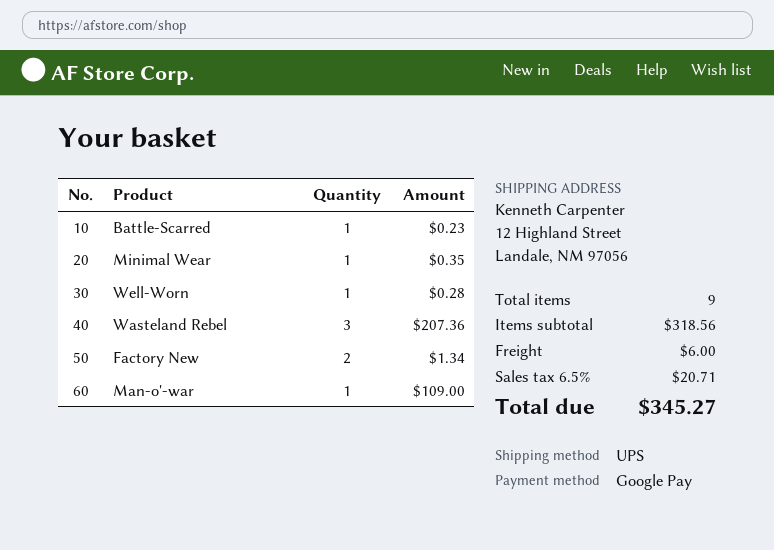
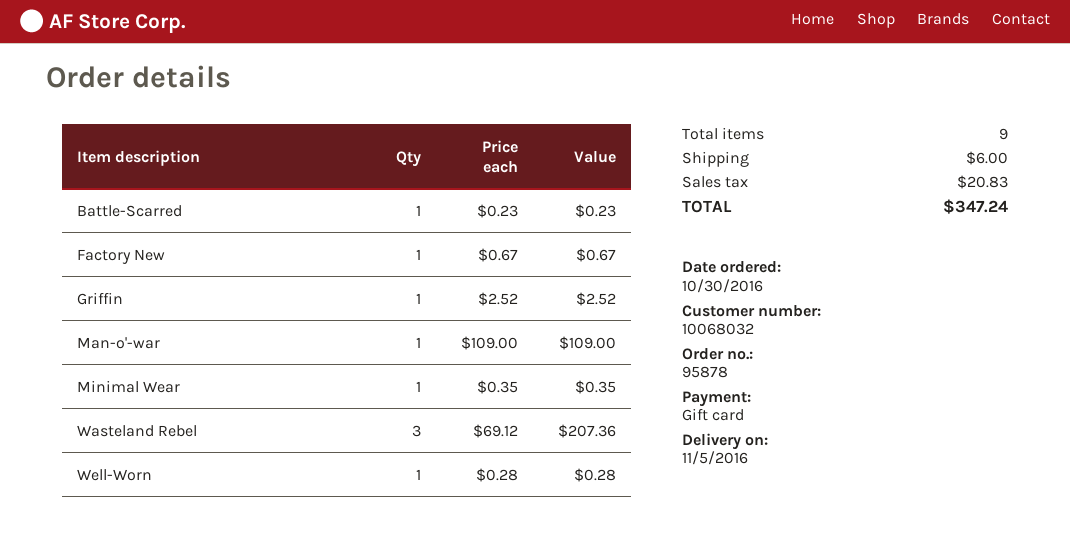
payment method: Google Pay -> gift card
Factory New: 2 for 1.34 -> 1 for 0.67
Griffin: none -> 1 for 2.52
tax: 20.71 -> 20.83
total: 345.27 -> 347.24

